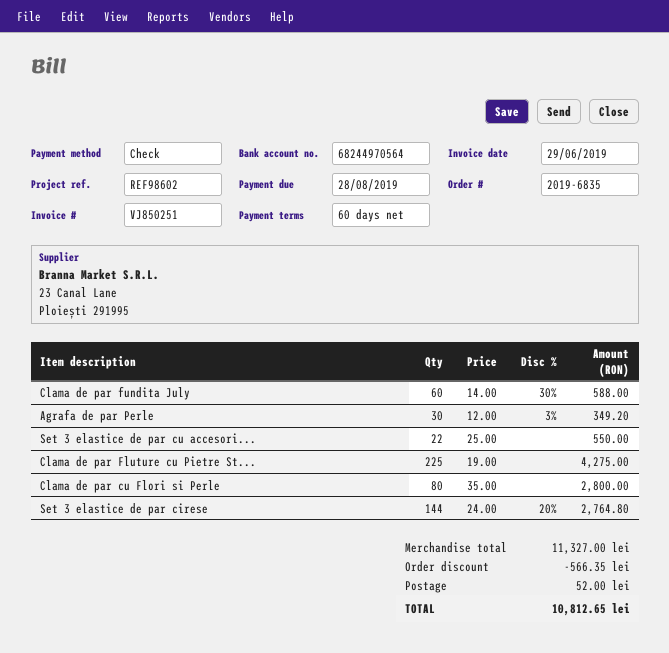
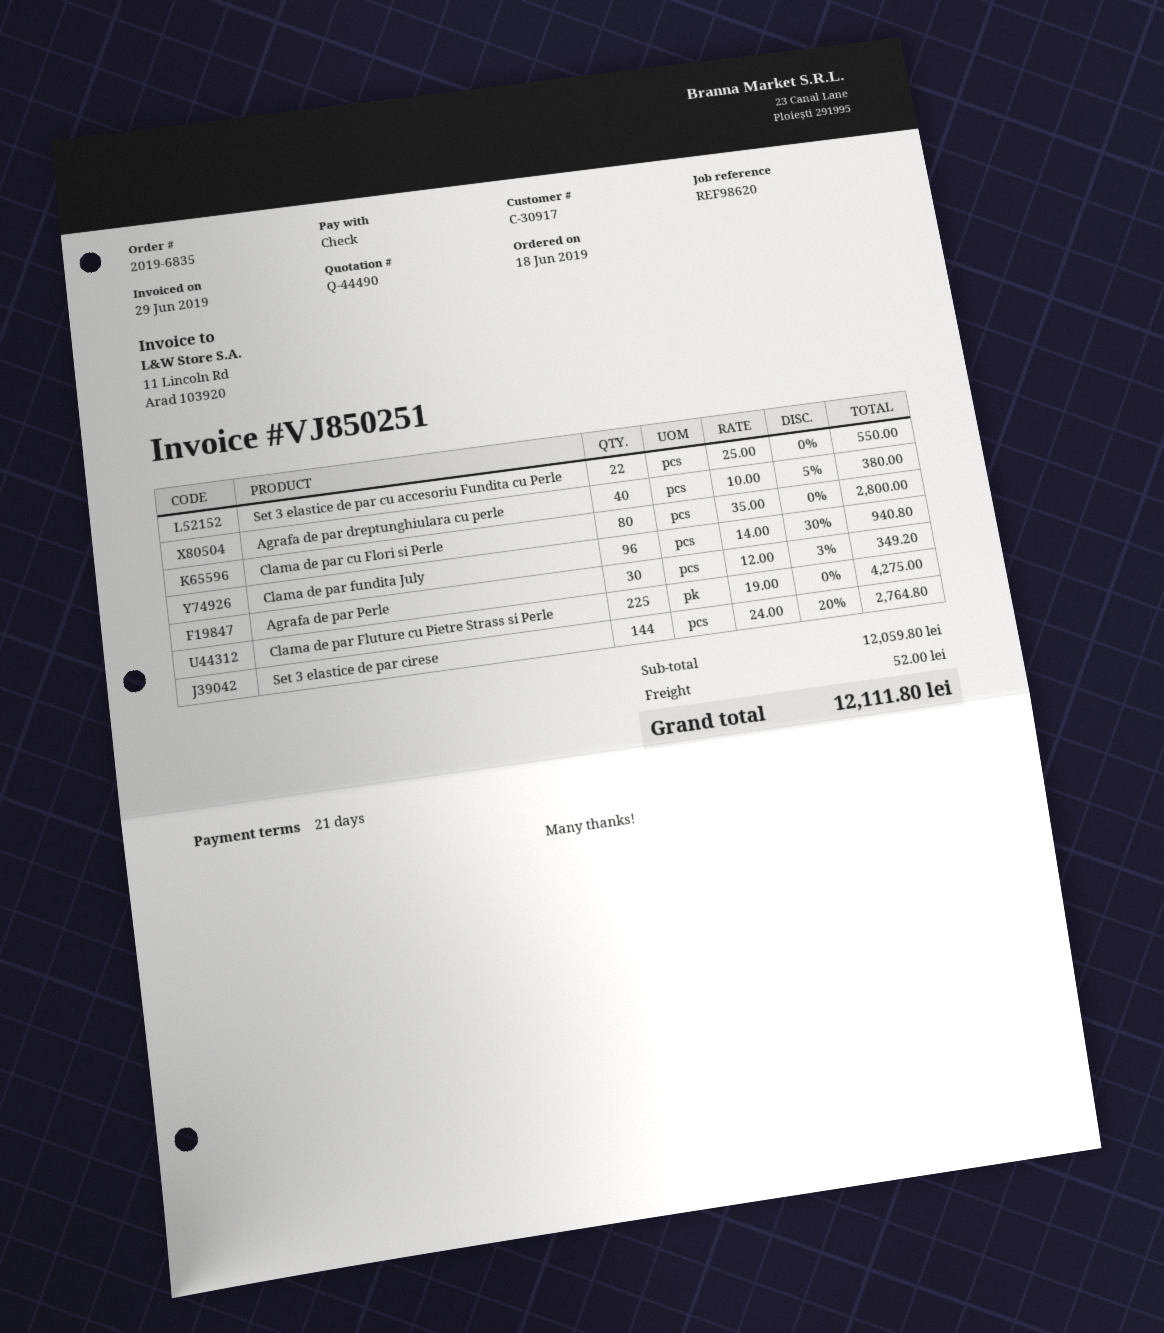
payment terms: 60 days -> 21 days
reference: REF98602 -> REF98620
Clama de par fundita July: 60 x 14.00 - 30% = 588.00 -> 96 x 14.00 - 30% = 940.80
Agrafa de par dreptunghiulara cu perle: none -> 40 x 10.00 - 5% = 380.00
subtotal: 11327.00 -> 12059.80
discount: 566.35 -> none
total: 10812.65 -> 12111.80

